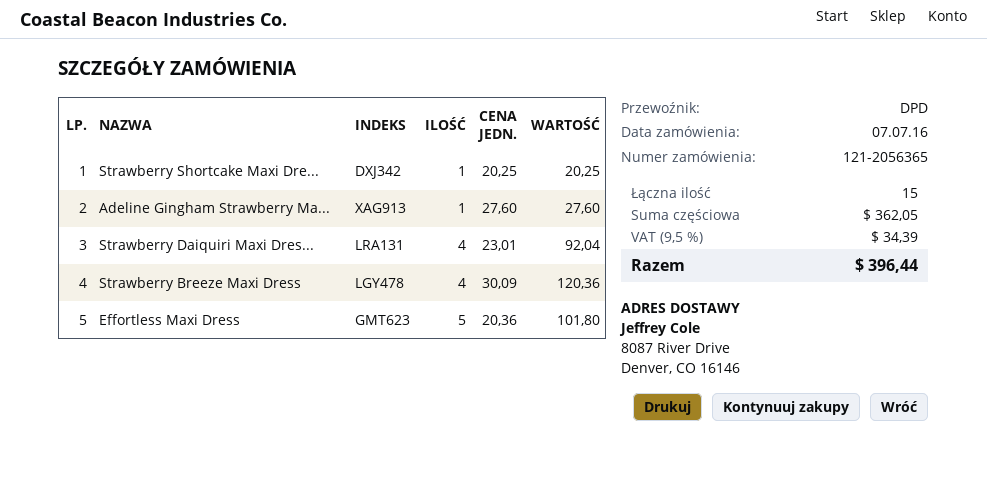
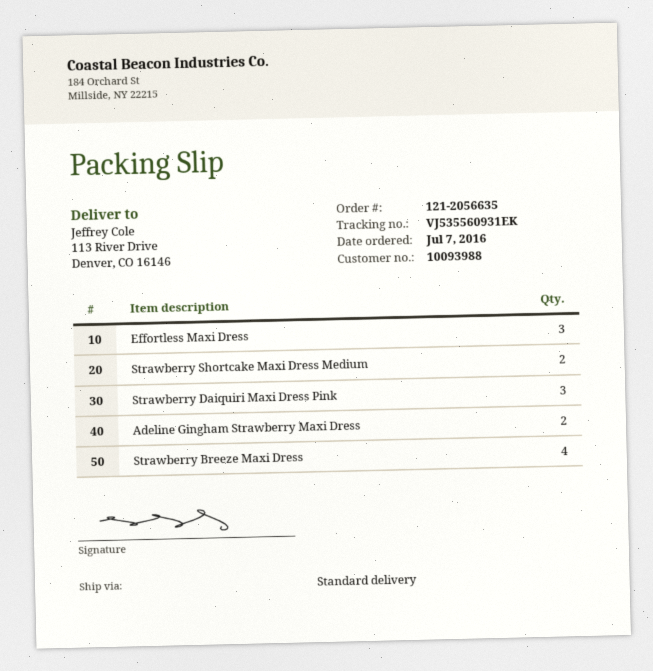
order number: 121-2056365 -> 121-2056635
shipping method: DPD -> standard
ship to: 8087 River Drive, Denver, CO 16146 -> 113 River Drive, Denver, CO 16146
Strawberry Shortcake Maxi Dre...: 1 -> 2
Adeline Gingham Strawberry Ma...: 1 -> 2
Strawberry Daiquiri Maxi Dres...: 4 -> 3
Effortless Maxi Dress: 5 -> 3

